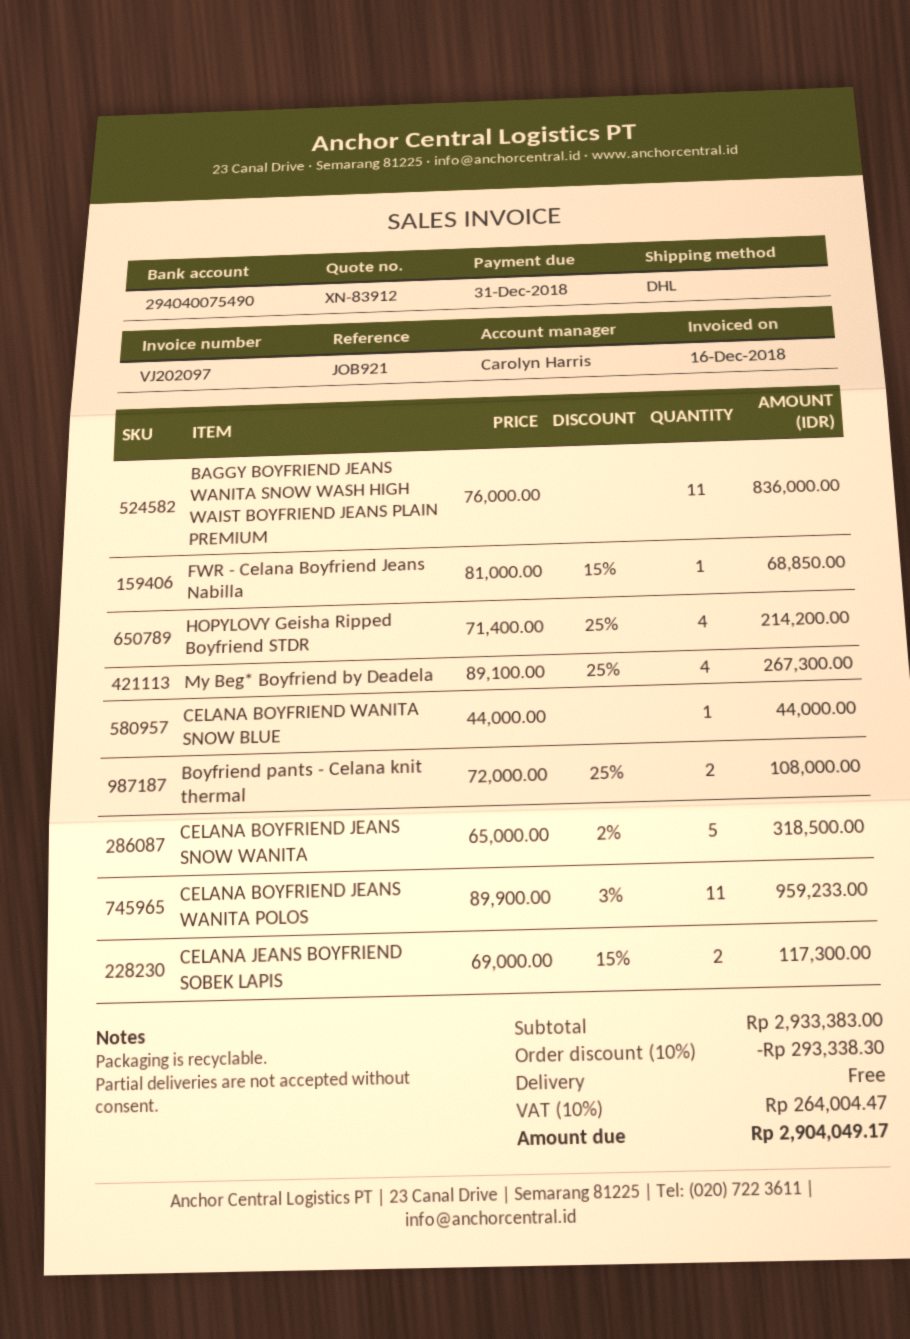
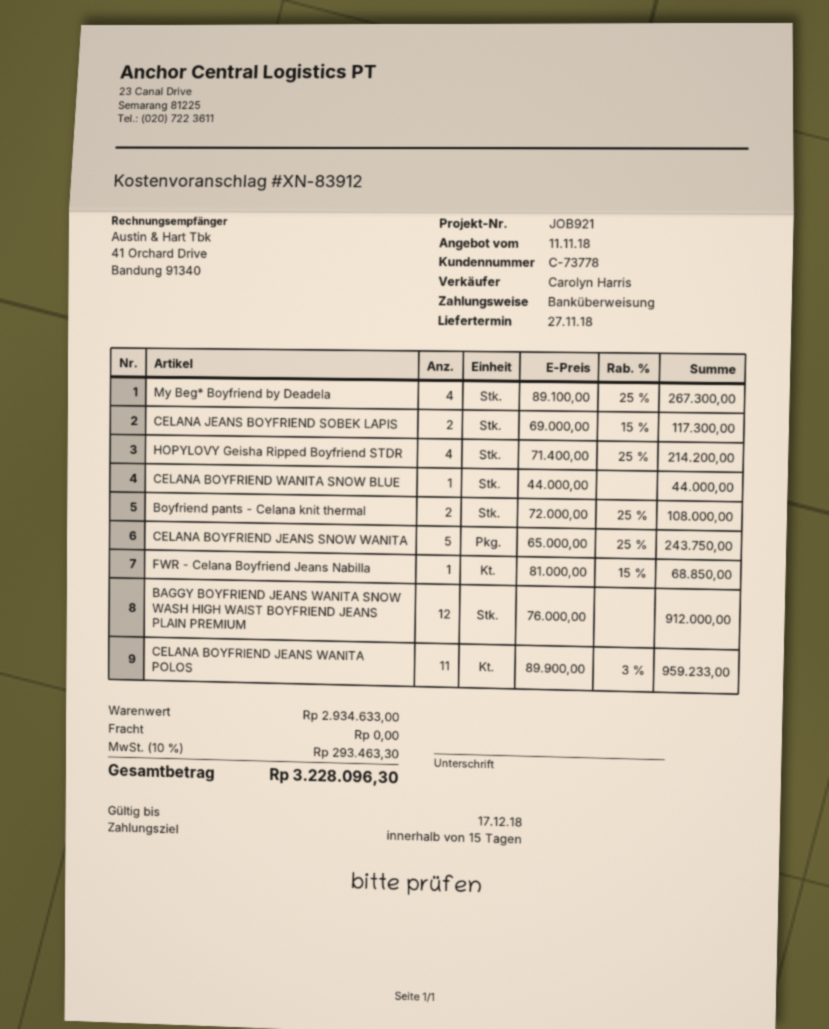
BAGGY BOYFRIEND JEANS WANITA SNOW WASH HIGH WAIST BOYFRIEND JEANS PLAIN PREMIUM: 11 x 76000.00 = 836000.00 -> 12 x 76000.00 = 912000.00
CELANA BOYFRIEND JEANS SNOW WANITA: 5 x 65000.00 - 2% = 318500.00 -> 5 x 65000.00 - 25% = 243750.00
subtotal: 2933383.00 -> 2934633.00
discount: 10% = 293338.30 -> none
tax: 10% = 264004.47 -> 10% = 293463.30
total: 2904049.17 -> 3228096.30

